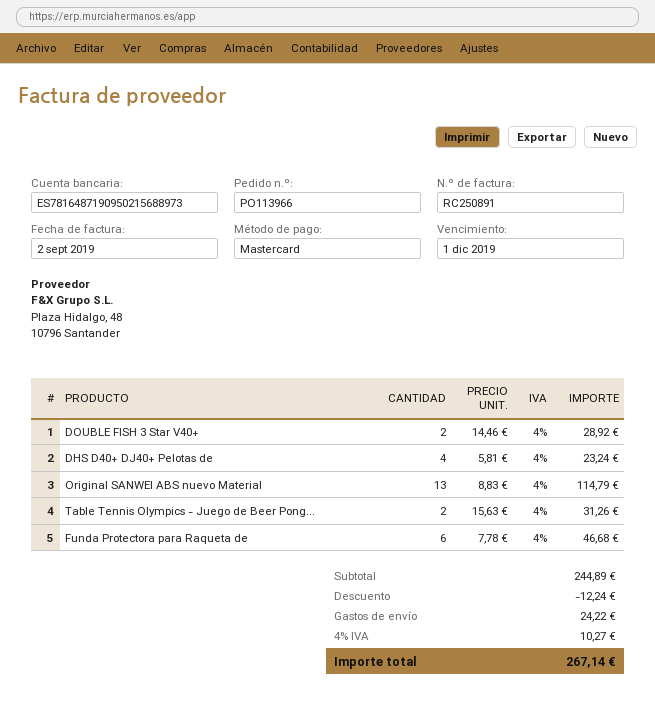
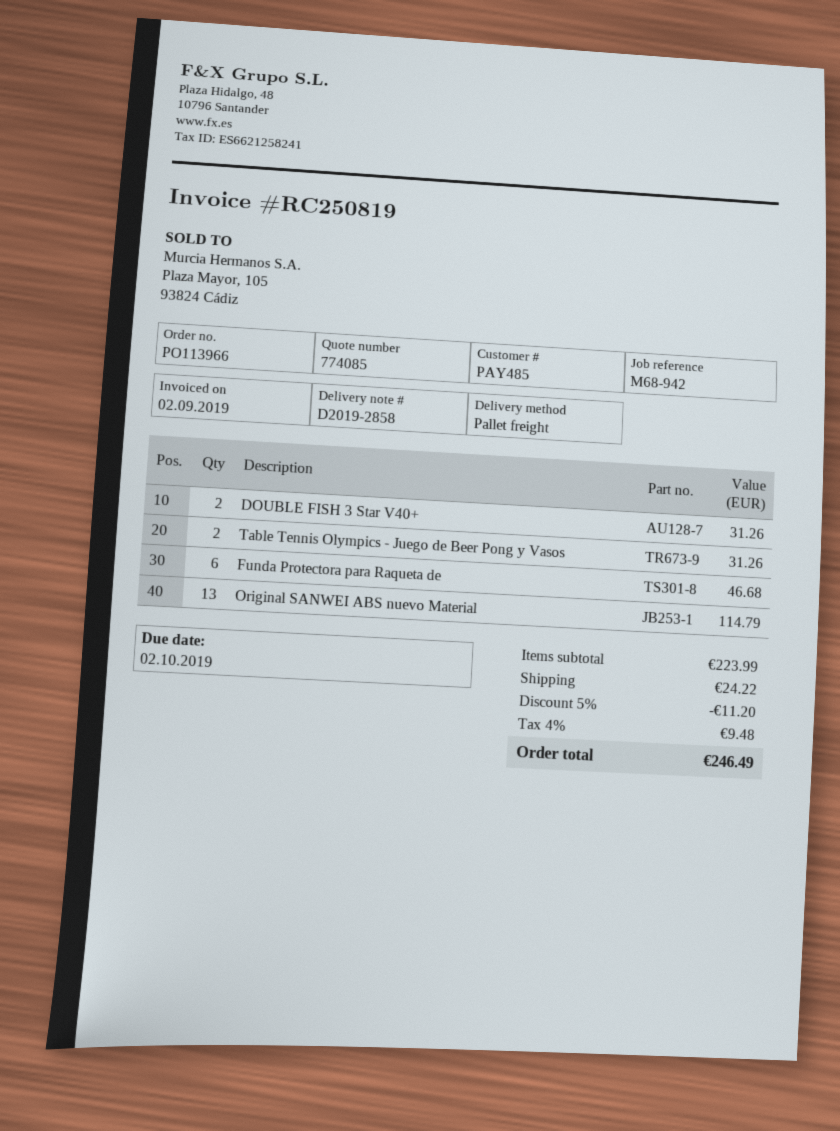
invoice number: RC250891 -> RC250819
due date: 2019-12-01 -> 2019-10-02
DOUBLE FISH 3 Star V40+: 2 for 28.92 -> 2 for 31.26
DHS D40+ DJ40+ Pelotas de: 4 for 23.24 -> none
subtotal: 244.89 -> 223.99
discount: 12.24 -> 11.20
tax: 4% = 10.27 -> 4% = 9.48
total: 267.14 -> 246.49

